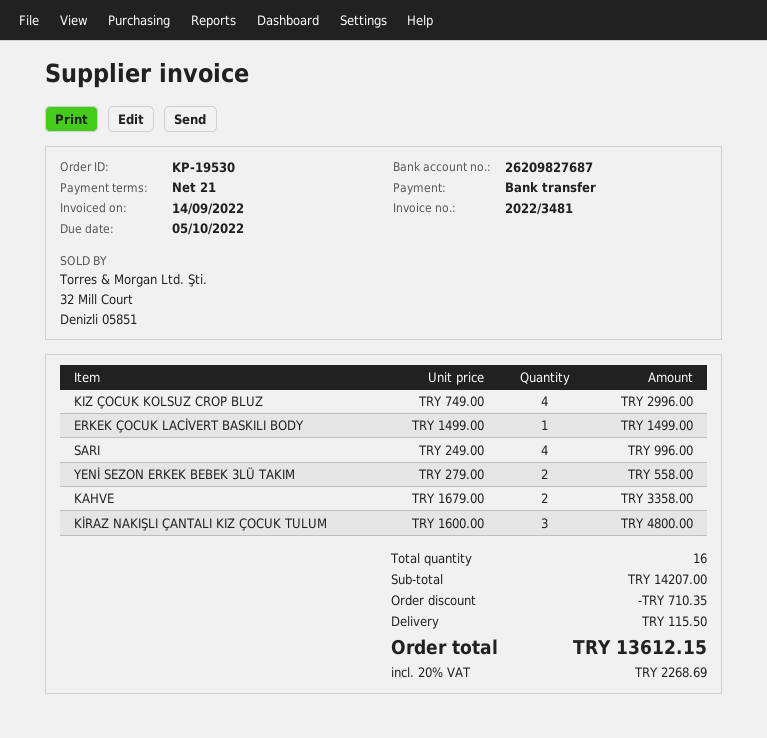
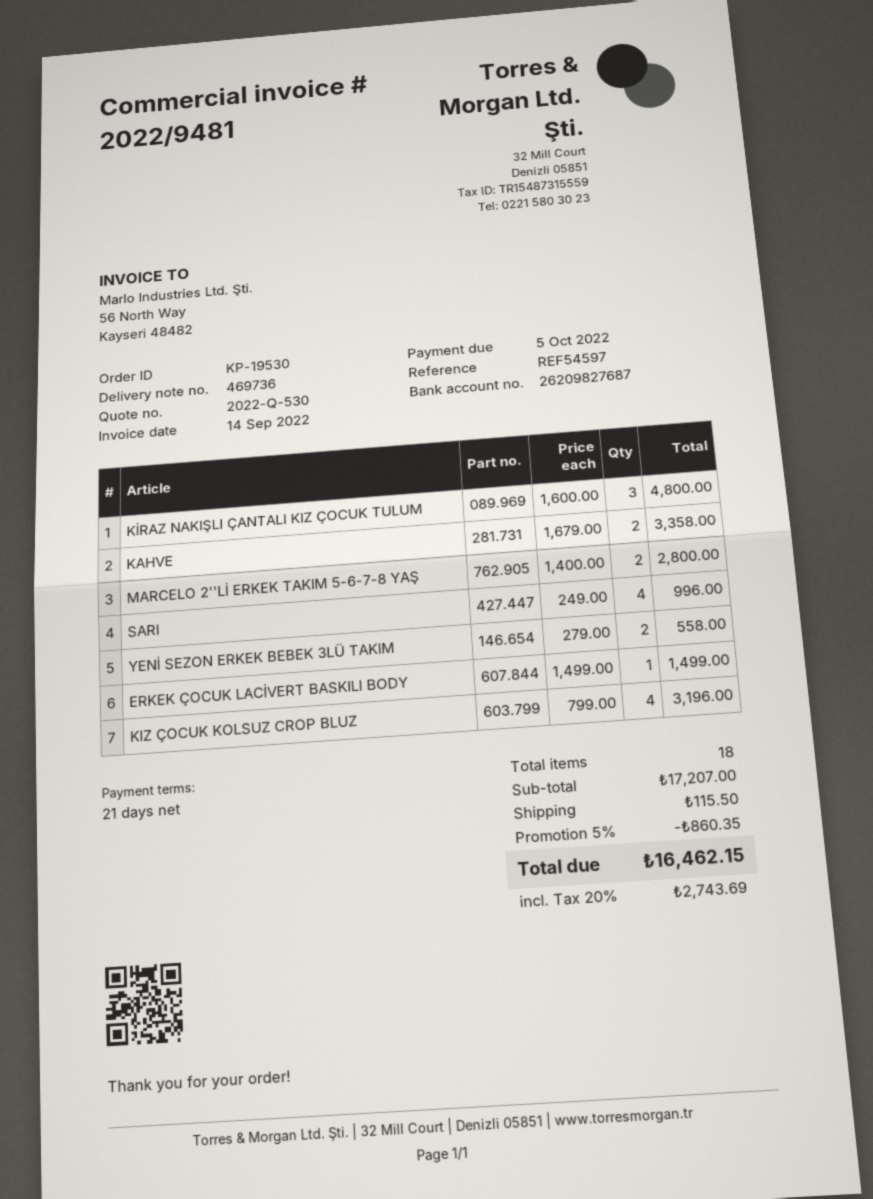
invoice number: 2022/3481 -> 2022/9481
KIZ ÇOCUK KOLSUZ CROP BLUZ: 4 x 749.00 = 2996.00 -> 4 x 799.00 = 3196.00
MARCELO 2''Lİ ERKEK TAKIM 5-6-7-8 YAŞ: none -> 2 x 1400.00 = 2800.00
total quantity: 16 -> 18
subtotal: 14207.00 -> 17207.00
discount: 710.35 -> 860.35
tax: 20% = 2268.69 -> 20% = 2743.69
total: 13612.15 -> 16462.15

